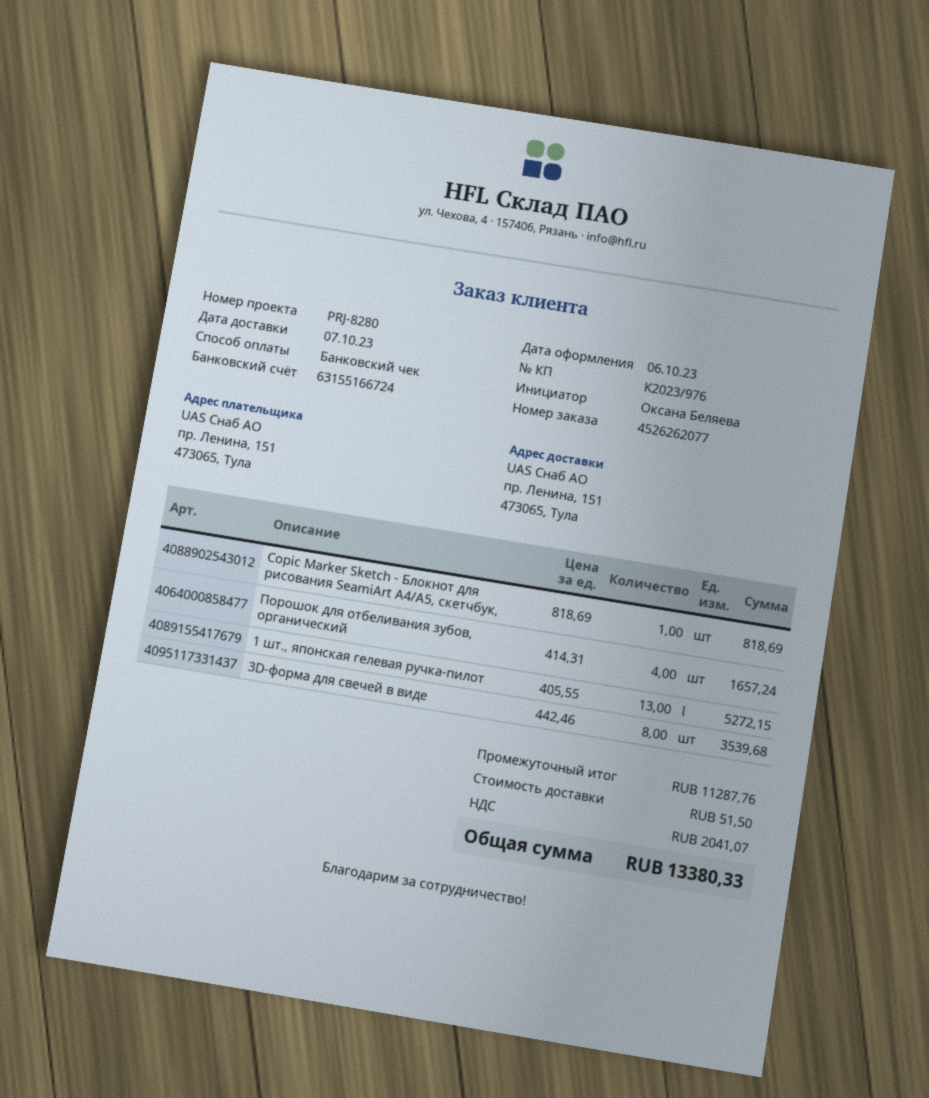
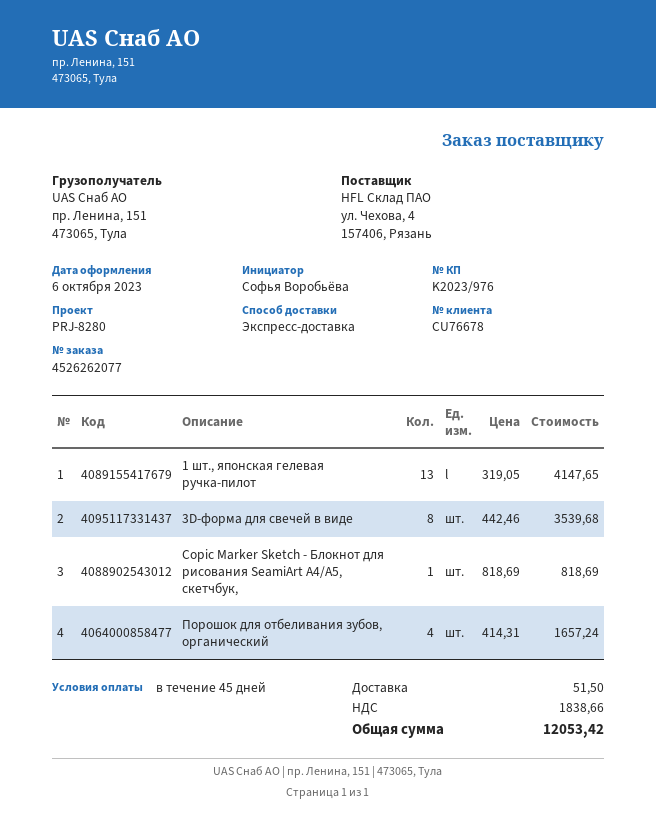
ordered by: Оксана Беляева -> Софья Воробьёва
1 шт., японская гелевая ручка-пилот: 13 x 405.55 = 5272.15 -> 13 x 319.05 = 4147.65
tax: 2041.07 -> 1838.66
total: 13380.33 -> 12053.42

